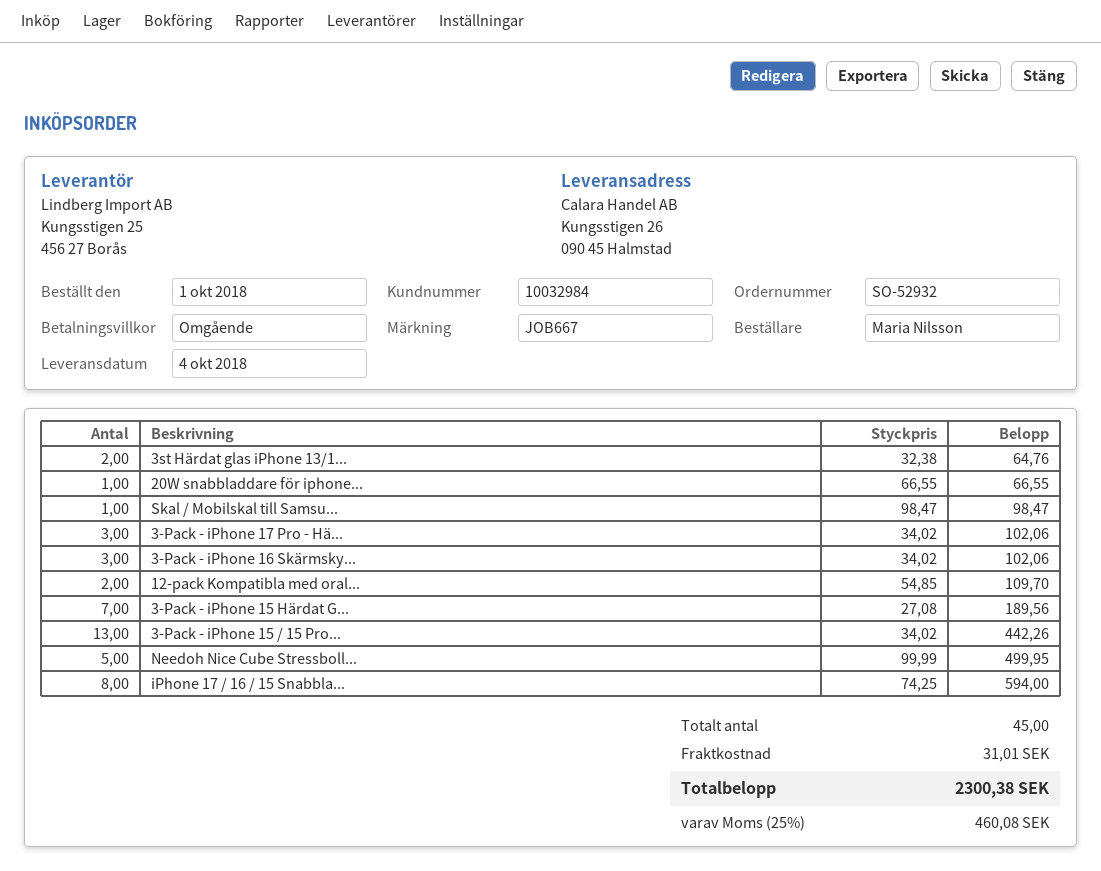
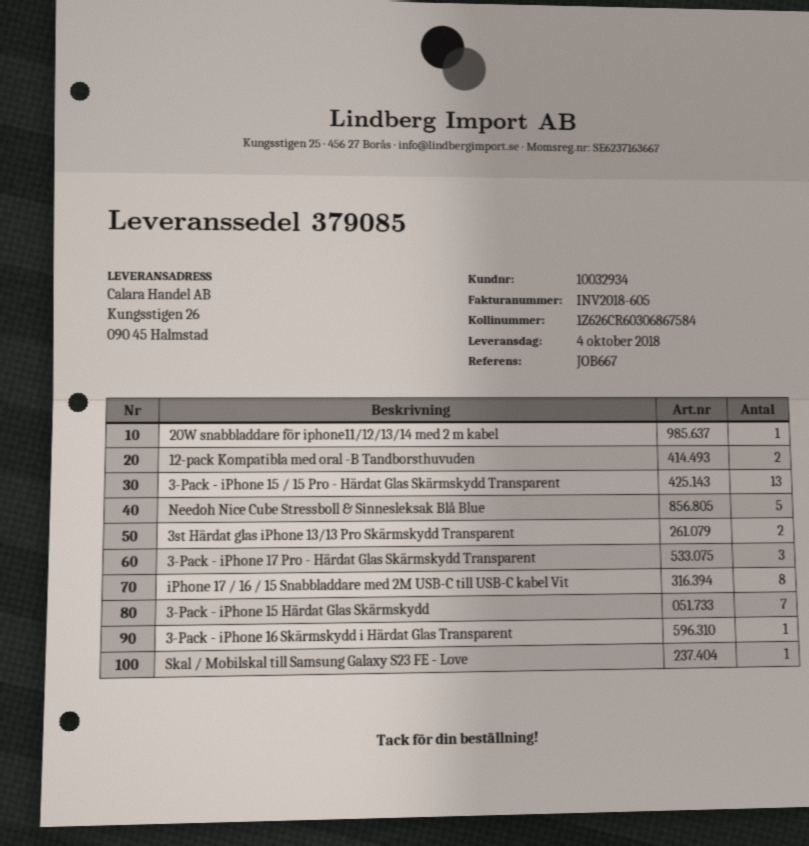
customer number: 10032984 -> 10032934
3-Pack - iPhone 16 Skärmsky...: 3 -> 1

